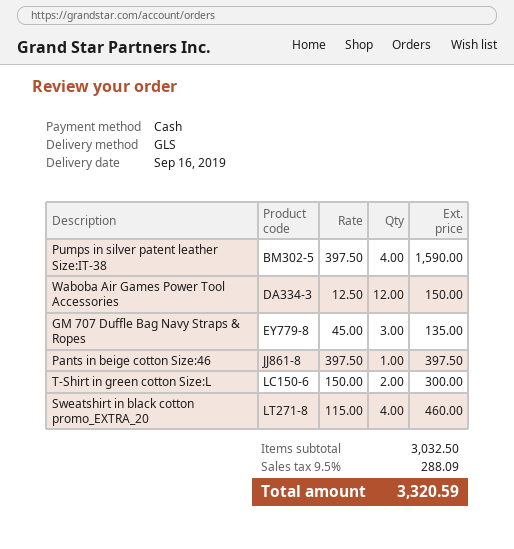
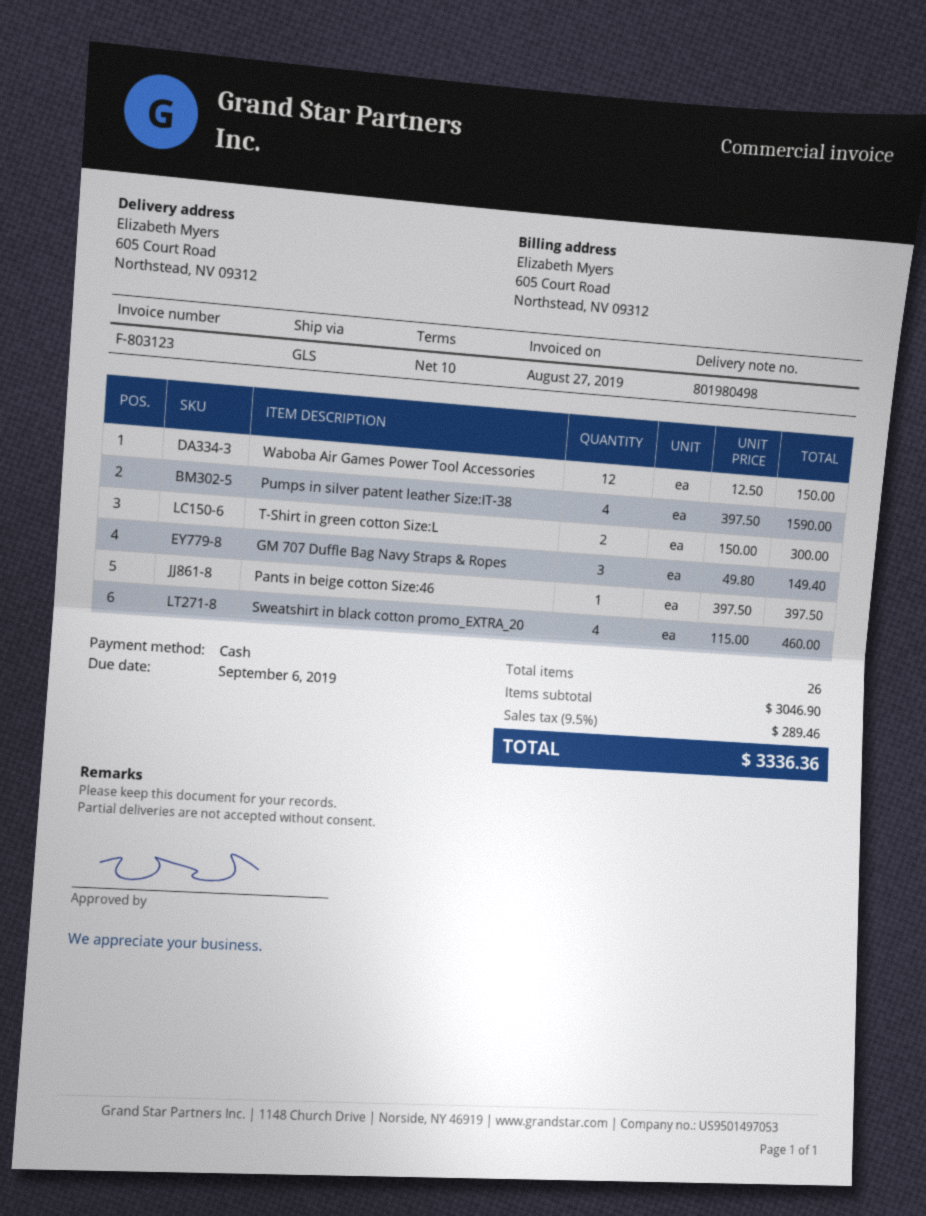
GM 707 Duffle Bag Navy Straps & Ropes: 3 x 45.00 = 135.00 -> 3 x 49.80 = 149.40
subtotal: 3032.50 -> 3046.90
tax: 9.5% = 288.09 -> 9.5% = 289.46
total: 3320.59 -> 3336.36

